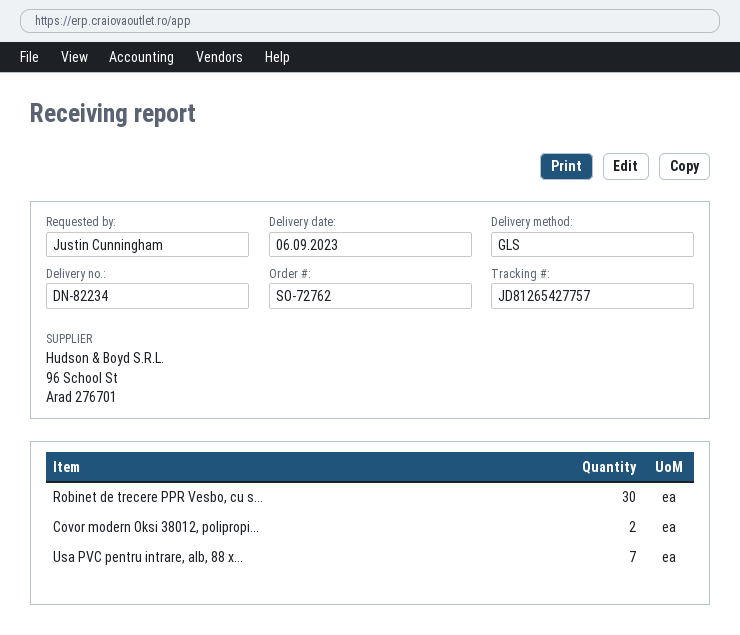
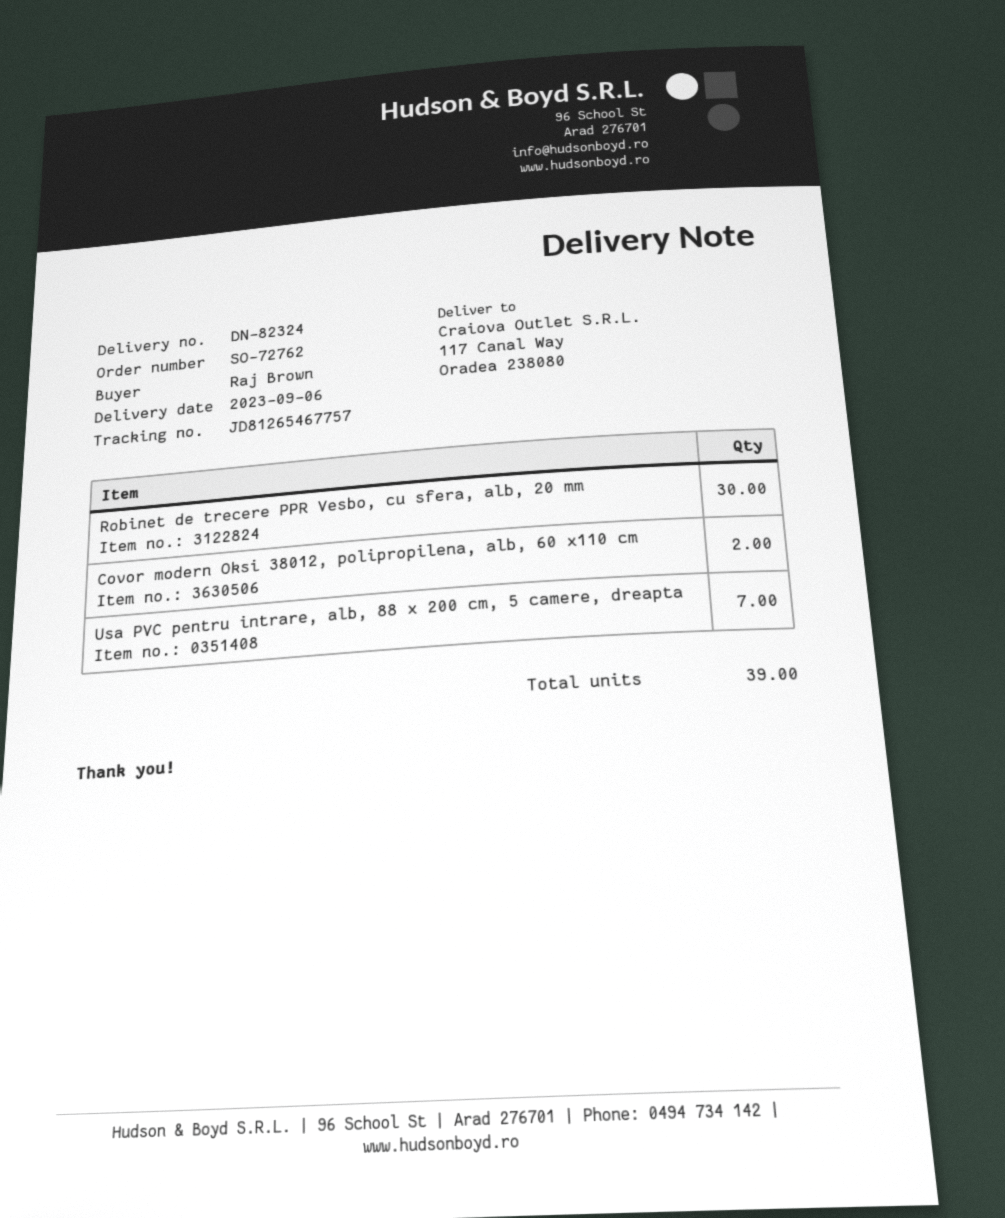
delivery note number: DN-82234 -> DN-82324
ordered by: Justin Cunningham -> Raj Brown
tracking number: JD81265427757 -> JD81265467757

